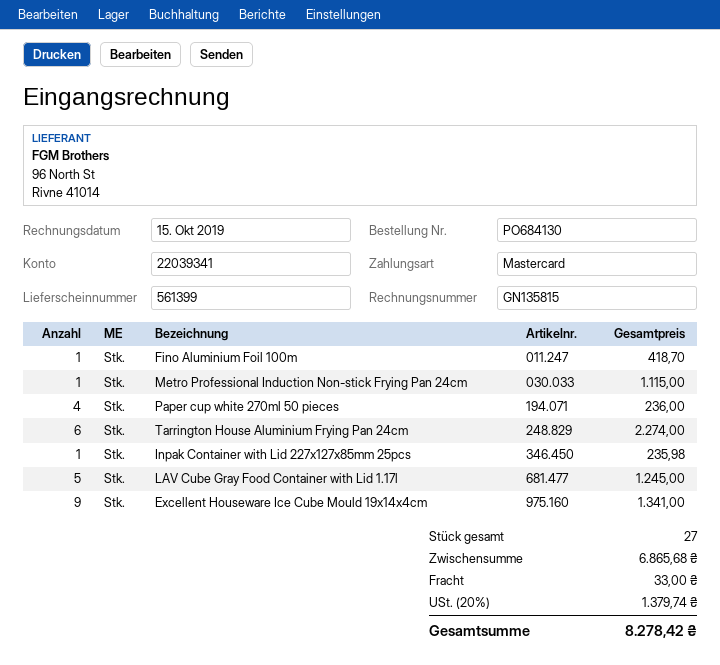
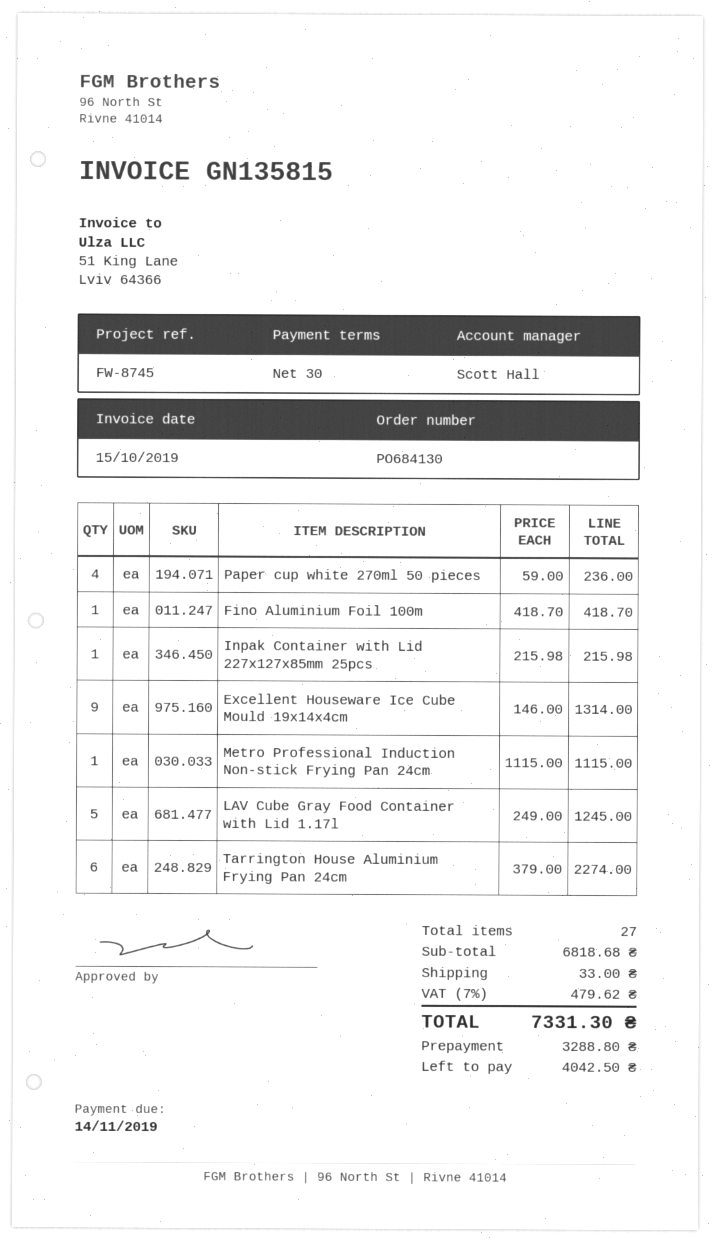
Inpak Container with Lid 227х127х85mm 25pcs: 1 for 235.98 -> 1 for 215.98
Excellent Houseware Ice Cube Mould 19х14х4cm: 9 for 1341.00 -> 9 for 1314.00
subtotal: 6865.68 -> 6818.68
tax: 20% = 1379.74 -> 7% = 479.62
total: 8278.42 -> 7331.30

